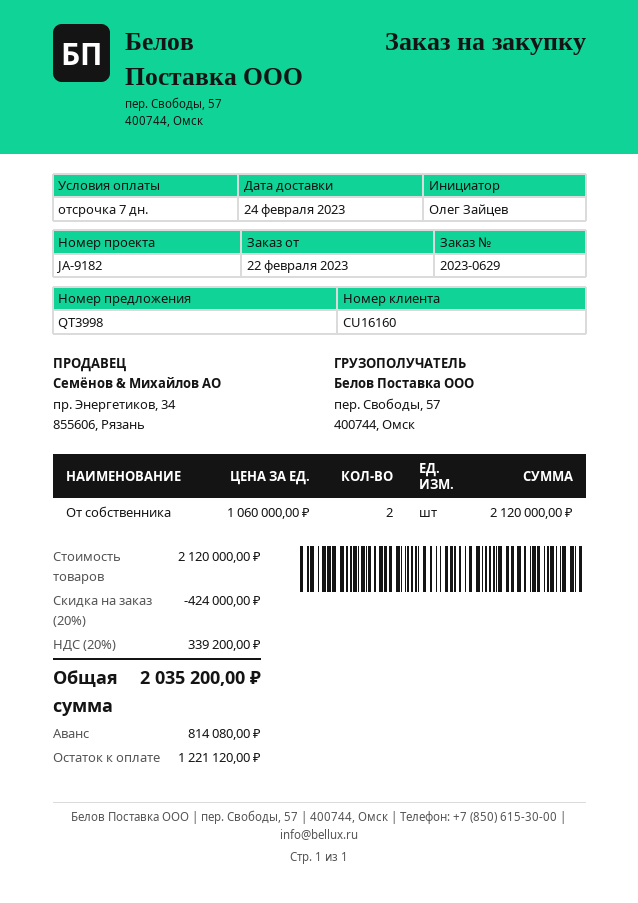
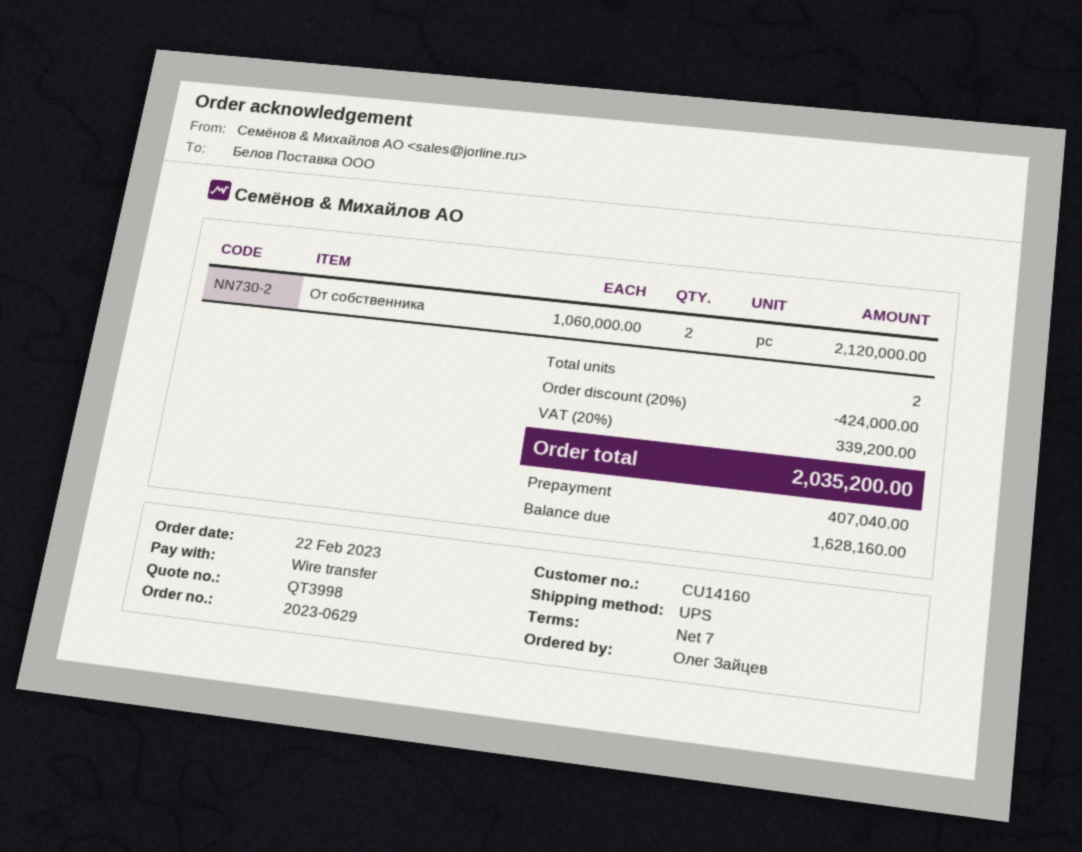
customer number: CU16160 -> CU14160
deposit: 814080.00 -> 407040.00
balance: 1221120.00 -> 1628160.00

